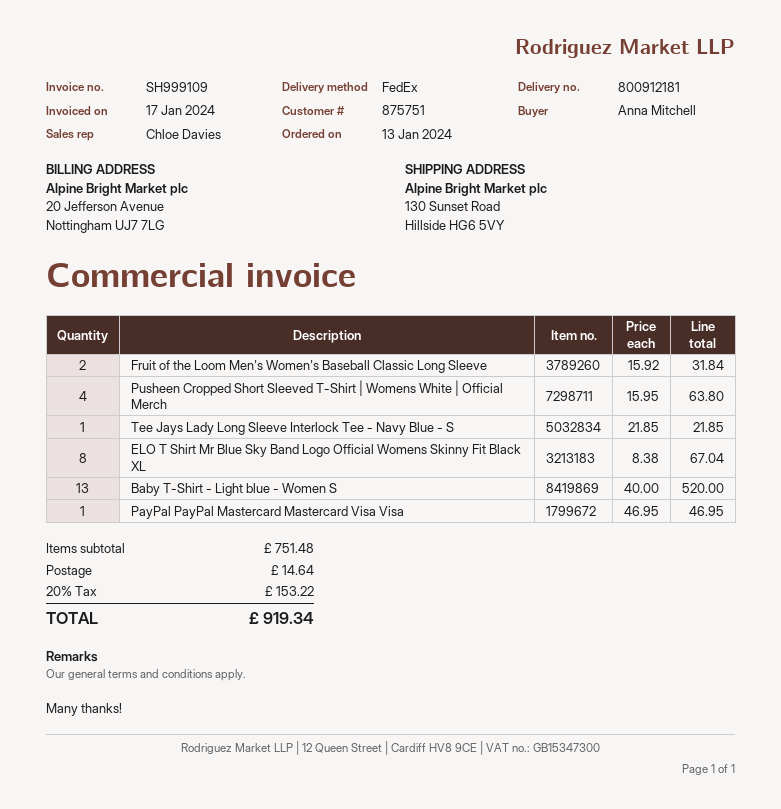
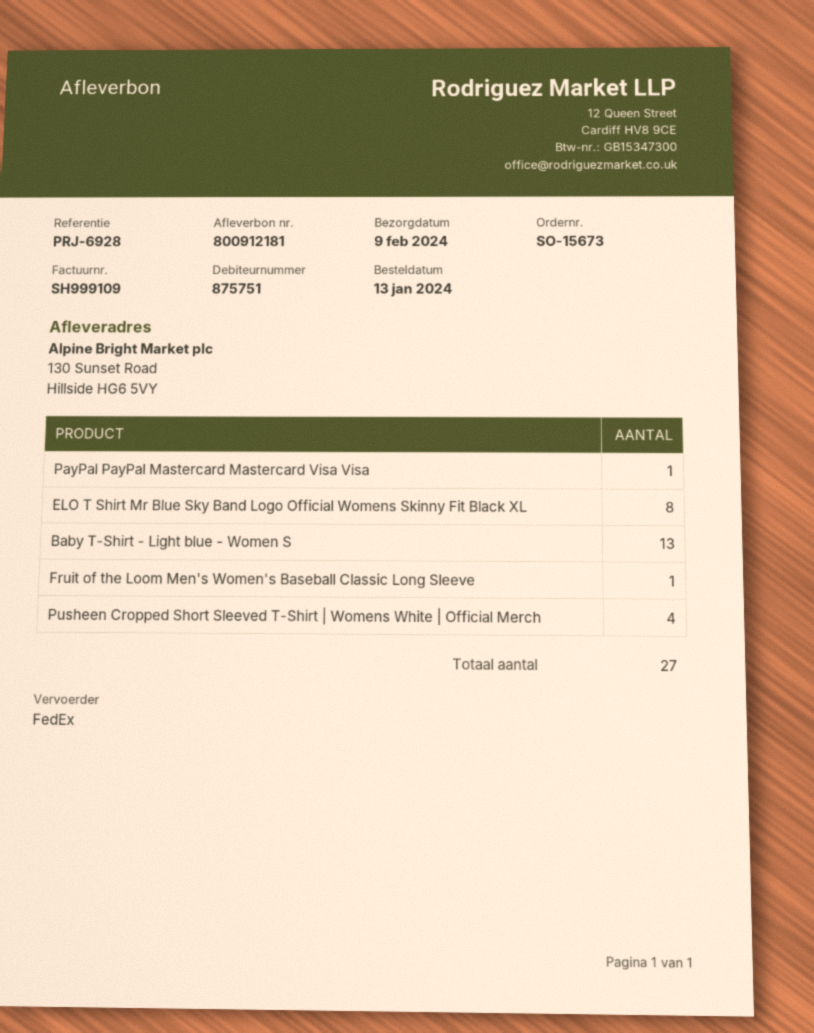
Fruit of the Loom Men's Women's Baseball Classic Long Sleeve: 2 -> 1
Tee Jays Lady Long Sleeve Interlock Tee - Navy Blue - S: 1 -> none

